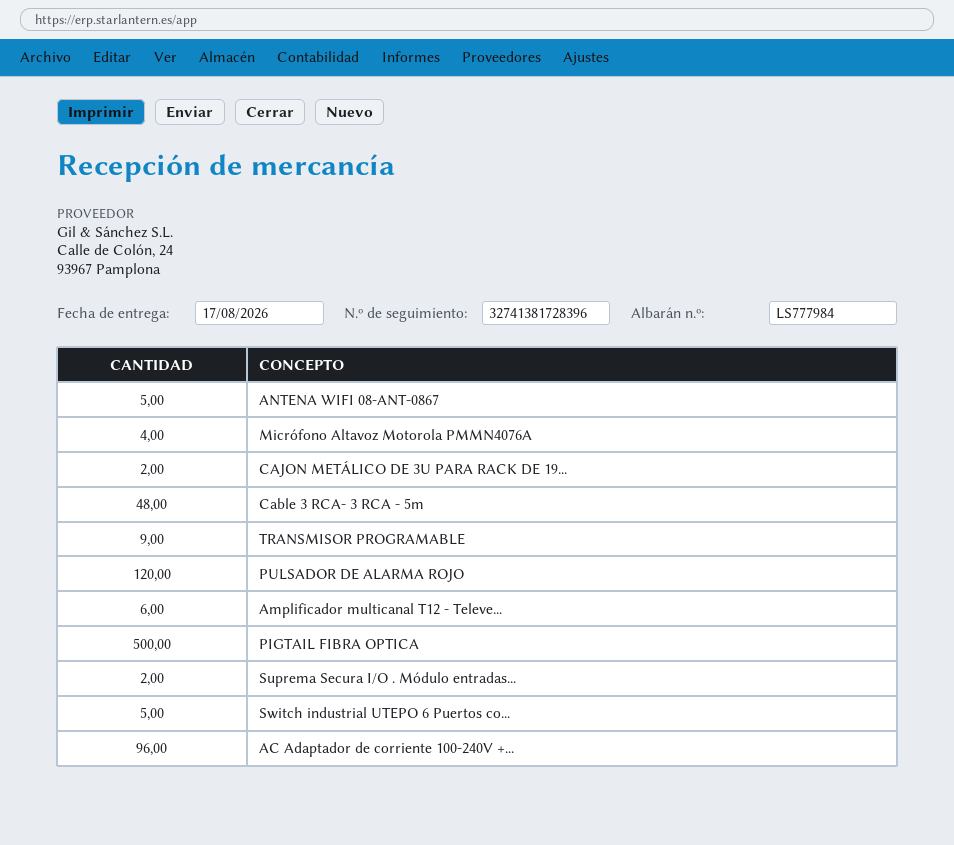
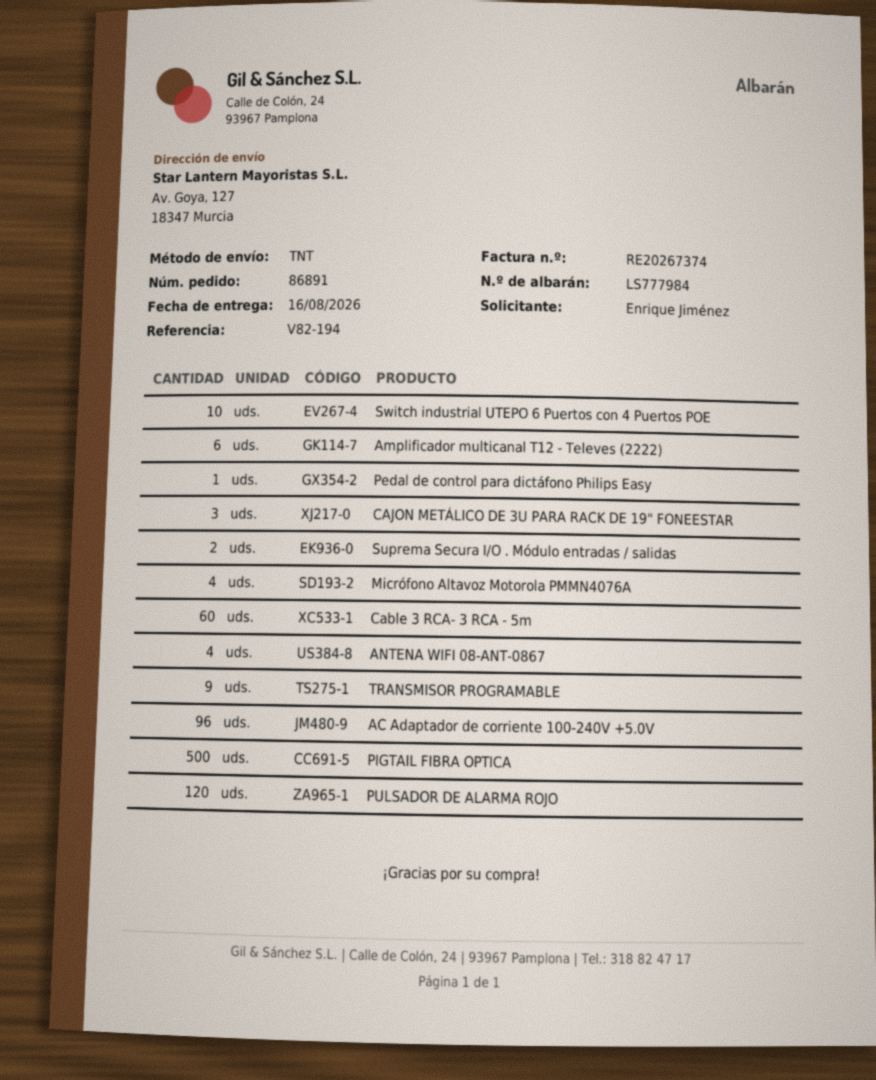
delivery date: 2026-08-17 -> 2026-08-16
ANTENA WIFI 08-ANT-0867: 5 -> 4
CAJON METÁLICO DE 3U PARA RACK DE 19...: 2 -> 3
Cable 3 RCA- 3 RCA - 5m: 48 -> 60
Switch industrial UTEPO 6 Puertos co...: 5 -> 10
Pedal de control para dictáfono Philips Easy: none -> 1

